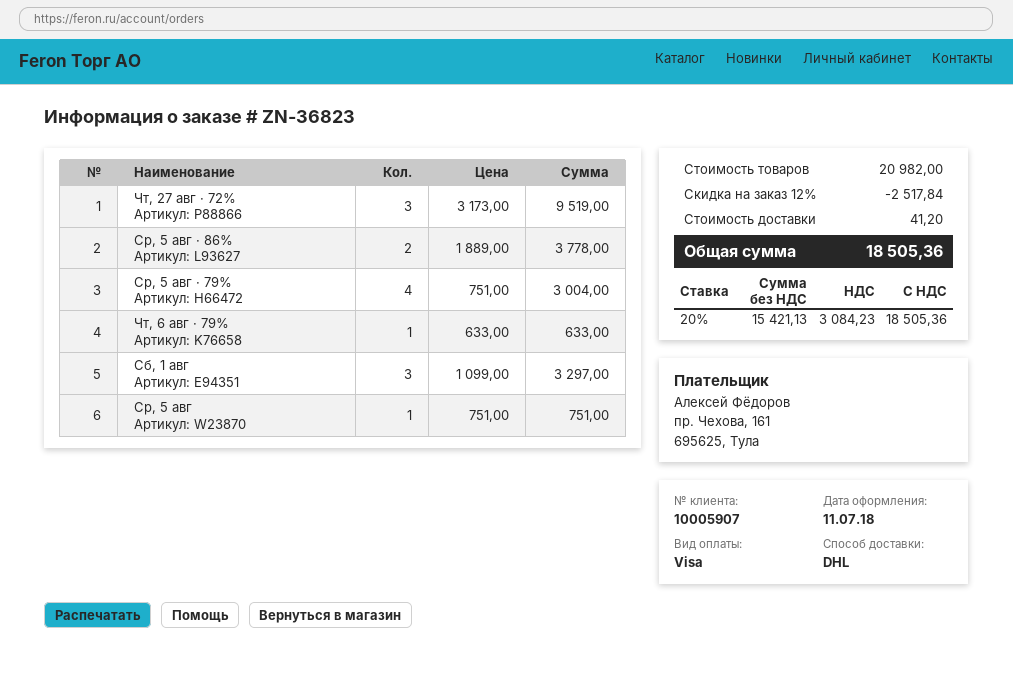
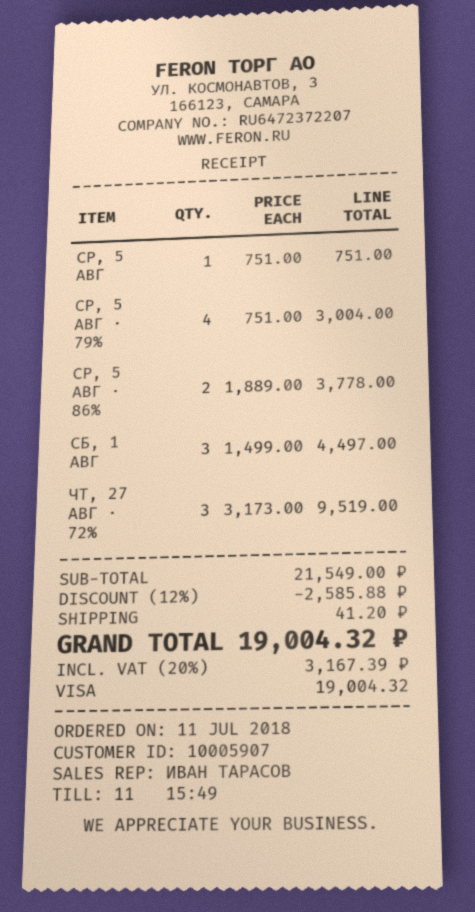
Чт, 6 авг · 79%: 1 x 633.00 = 633.00 -> none
Сб, 1 авг: 3 x 1099.00 = 3297.00 -> 3 x 1499.00 = 4497.00
subtotal: 20982.00 -> 21549.00
discount: 12% = 2517.84 -> 12% = 2585.88
tax: 20% = 3084.23 -> 20% = 3167.39
total: 18505.36 -> 19004.32

